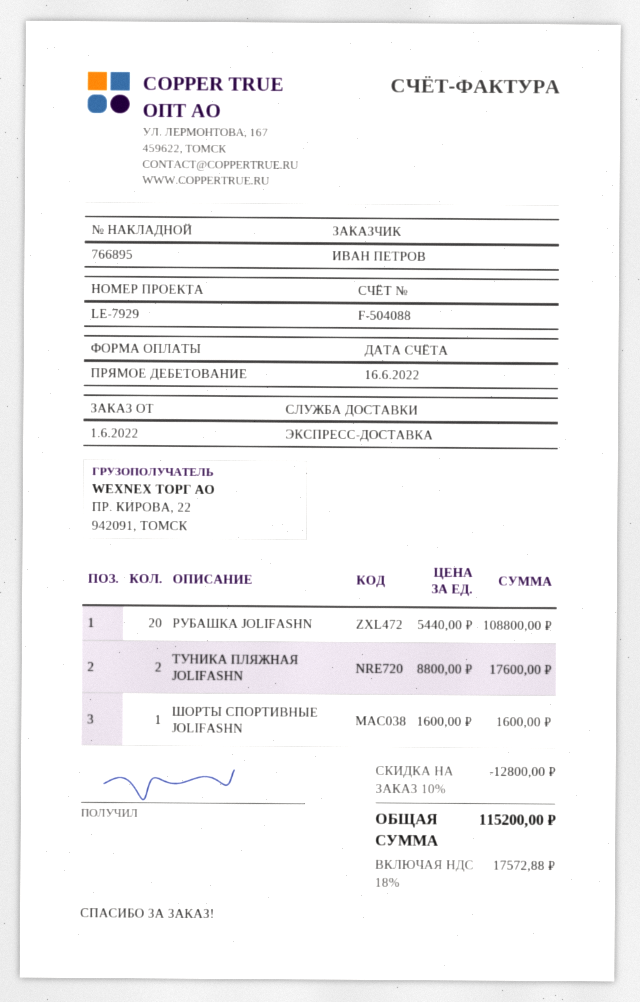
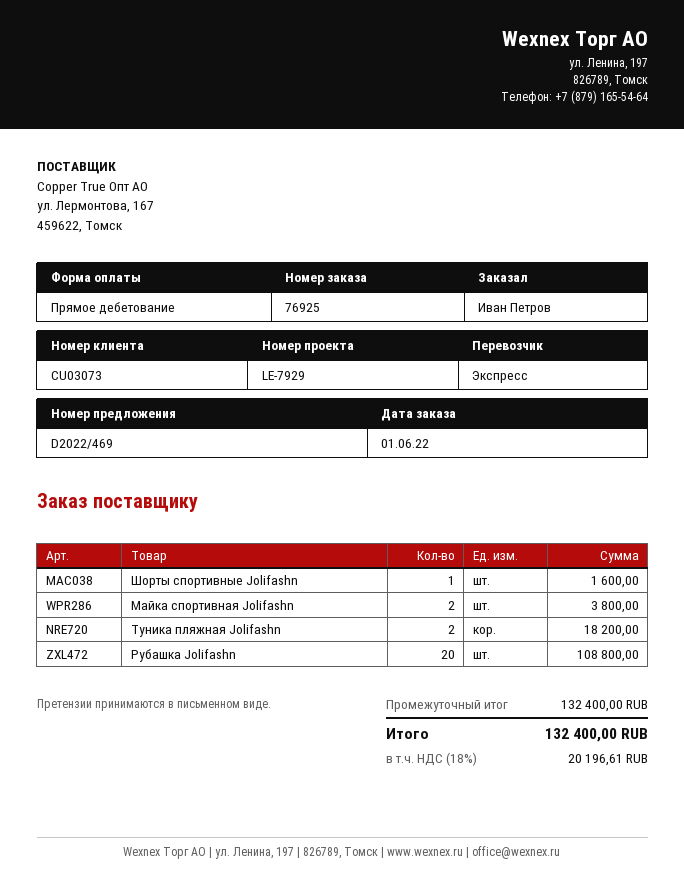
ТУНИКА ПЛЯЖНАЯ JOLIFASHN: 2 for 17600.00 -> 2 for 18200.00
Майка спортивная Jolifashn: none -> 2 for 3800.00
discount: 10% = 12800.00 -> none
tax: 18% = 17572.88 -> 18% = 20196.61
total: 115200.00 -> 132400.00

